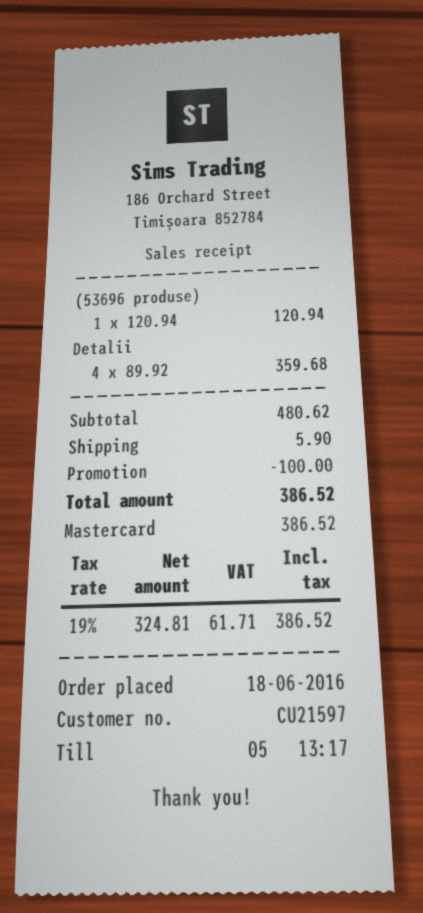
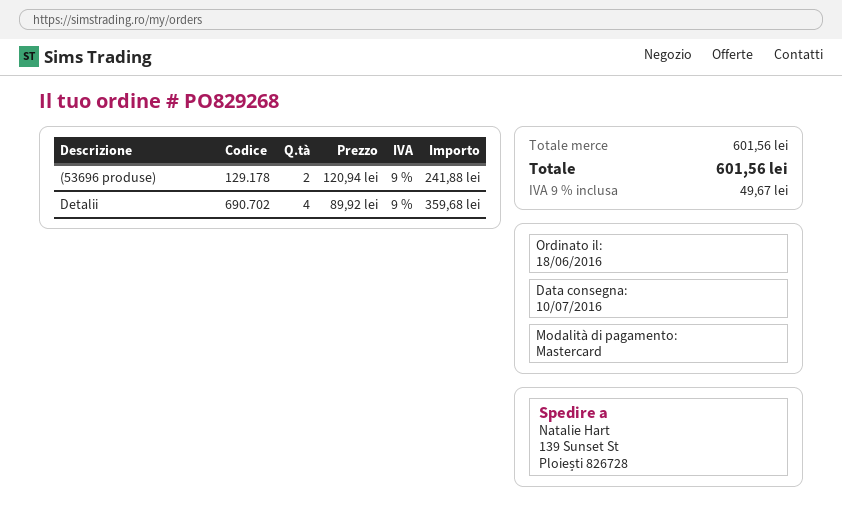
(53696 produse): 1 x 120.94 = 120.94 -> 2 x 120.94 = 241.88
subtotal: 480.62 -> 601.56
discount: 100.00 -> none
shipping: 5.90 -> none
tax: 19% = 61.71 -> 9% = 49.67
total: 386.52 -> 601.56

